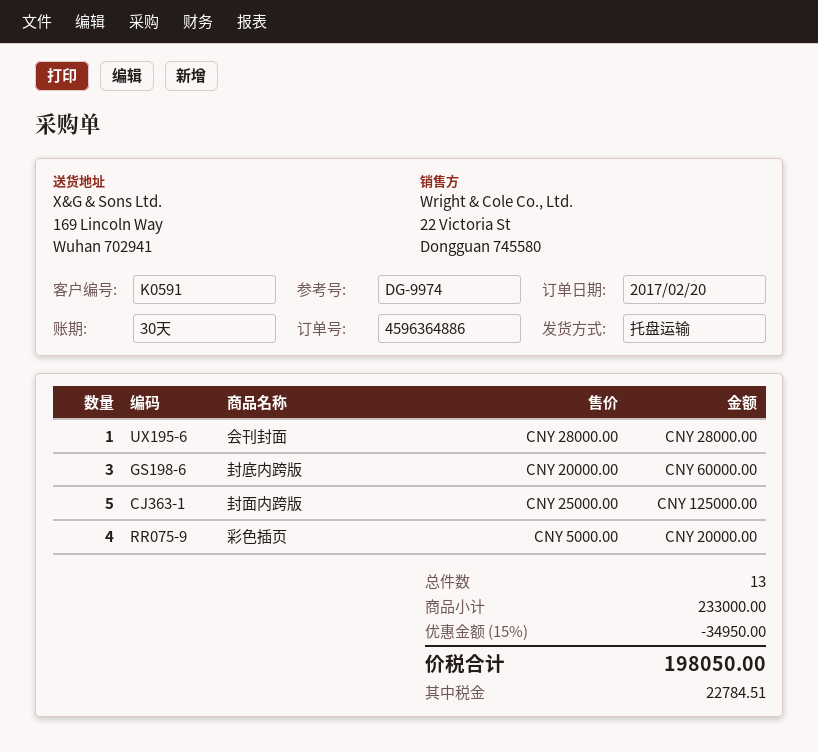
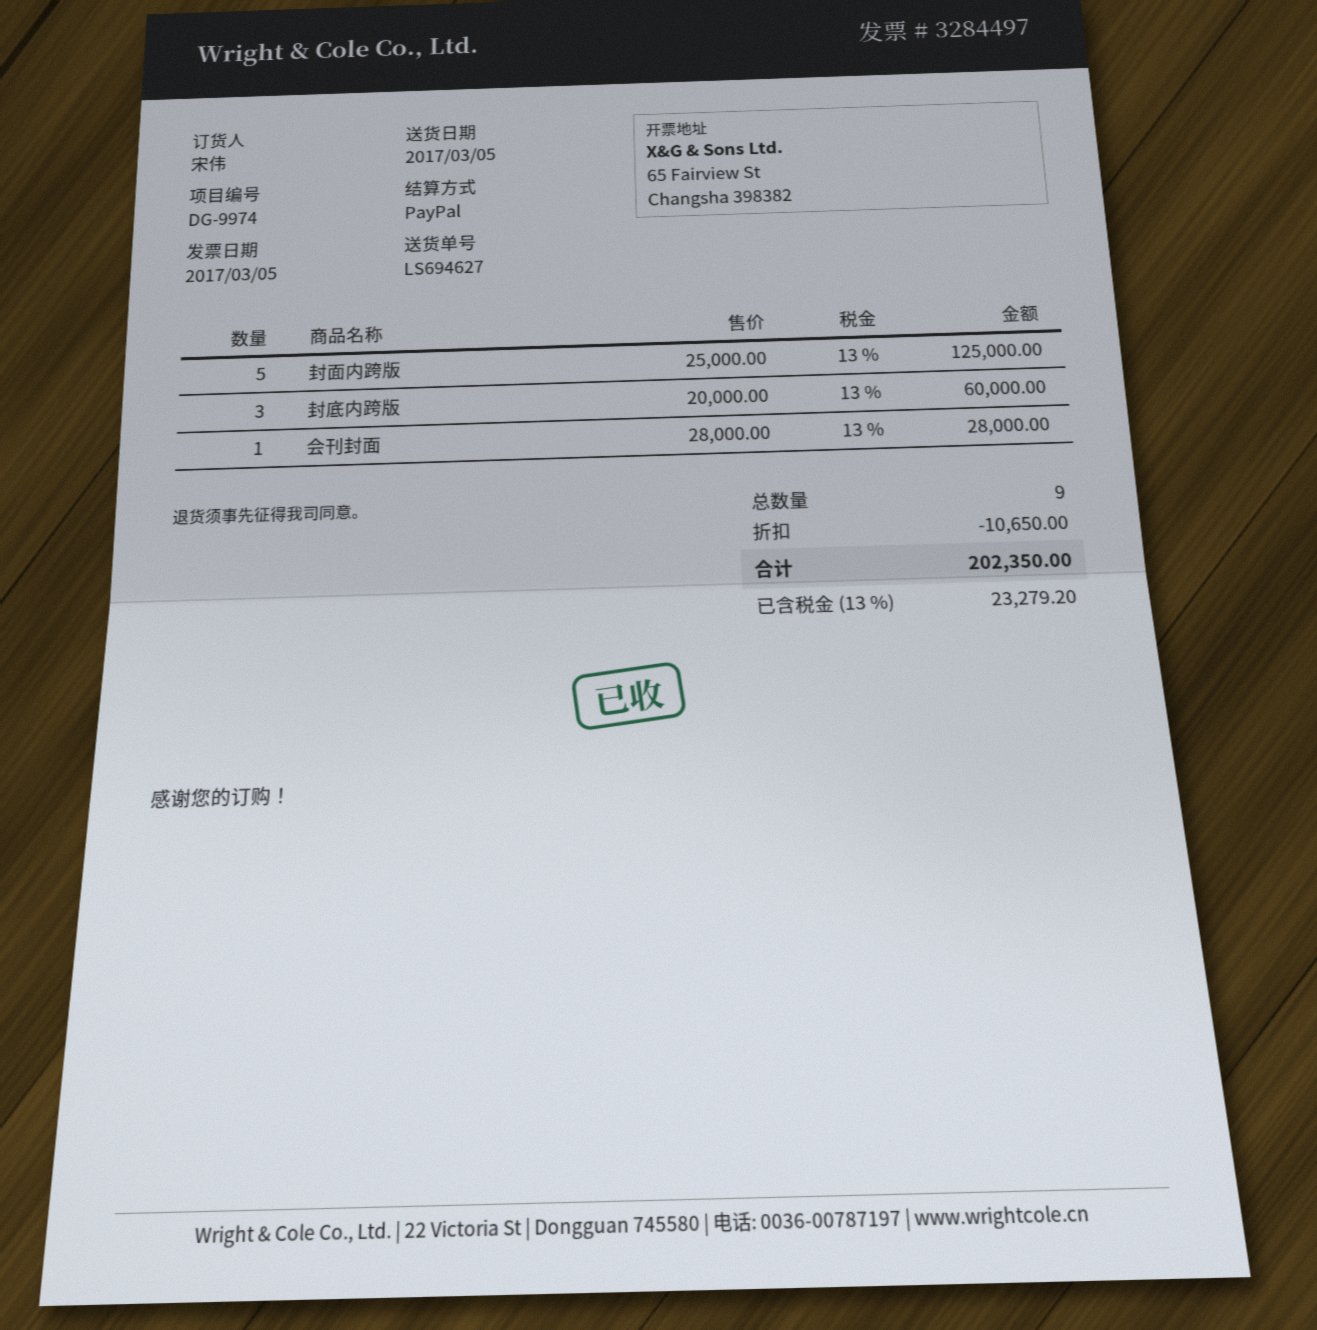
彩色插页: 4 x 5000.00 = 20000.00 -> none
total quantity: 13 -> 9
discount: 34950.00 -> 10650.00
tax: 22784.51 -> 23279.20
total: 198050.00 -> 202350.00

